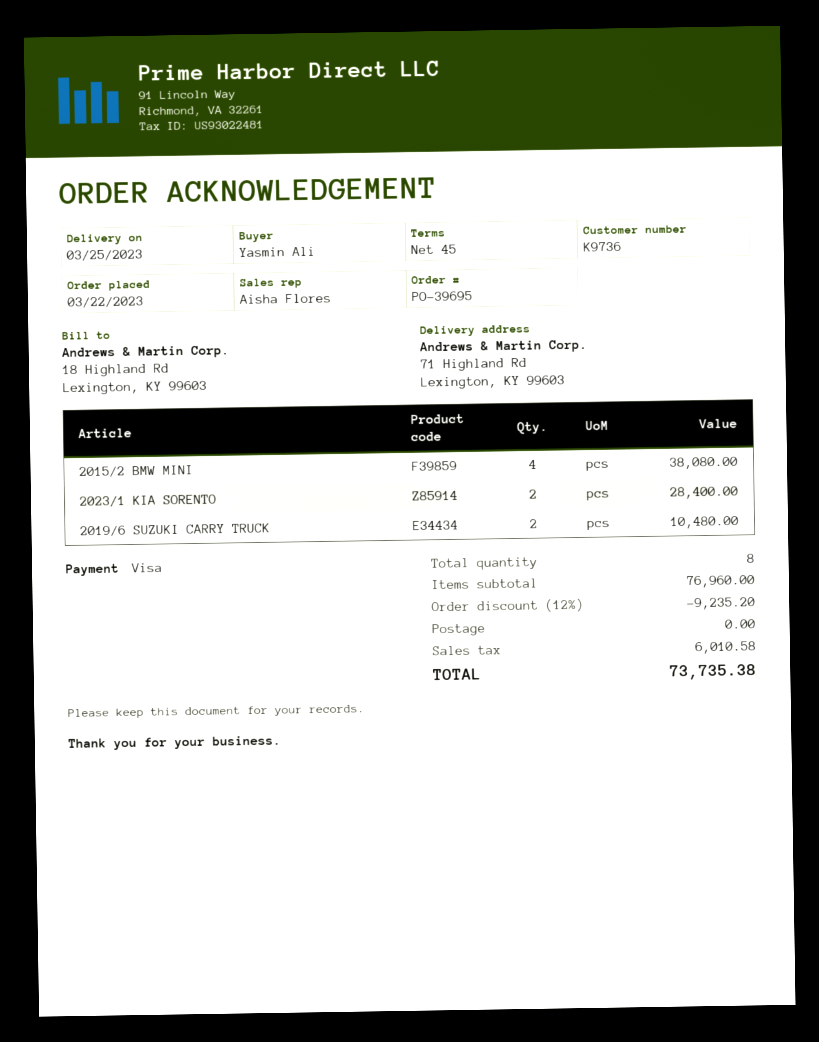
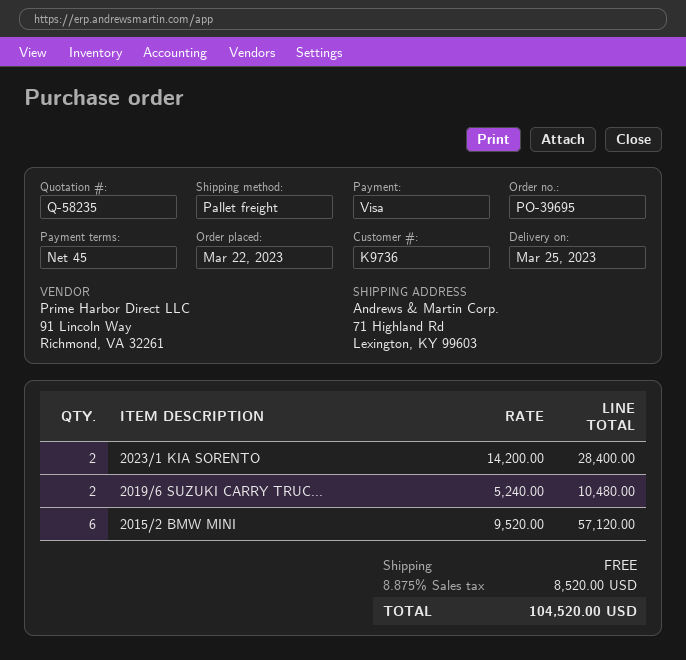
2015/2 BMW MINI: 4 for 38080.00 -> 6 for 57120.00
discount: 12% = 9235.20 -> none
tax: 6010.58 -> 8520.00
total: 73735.38 -> 104520.00

